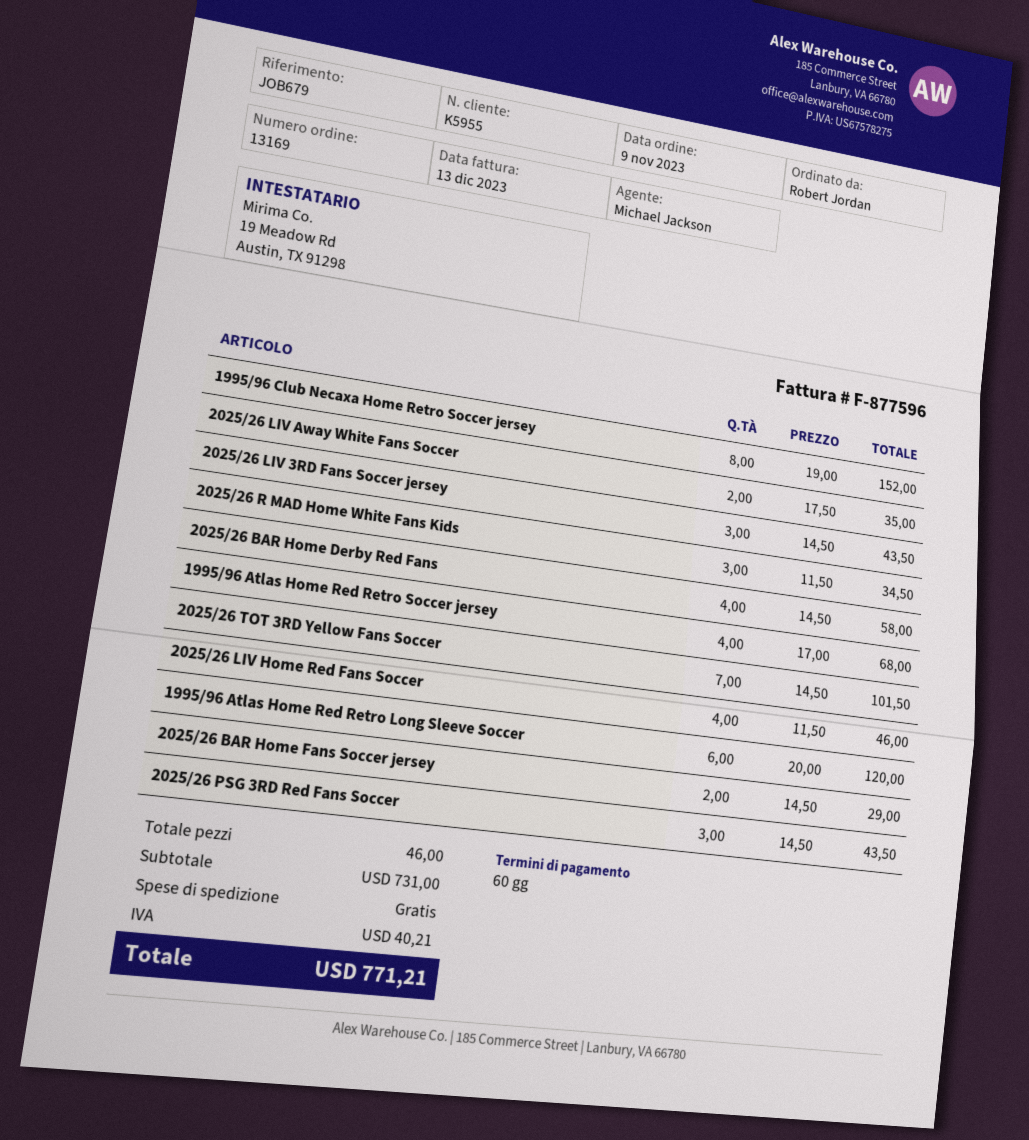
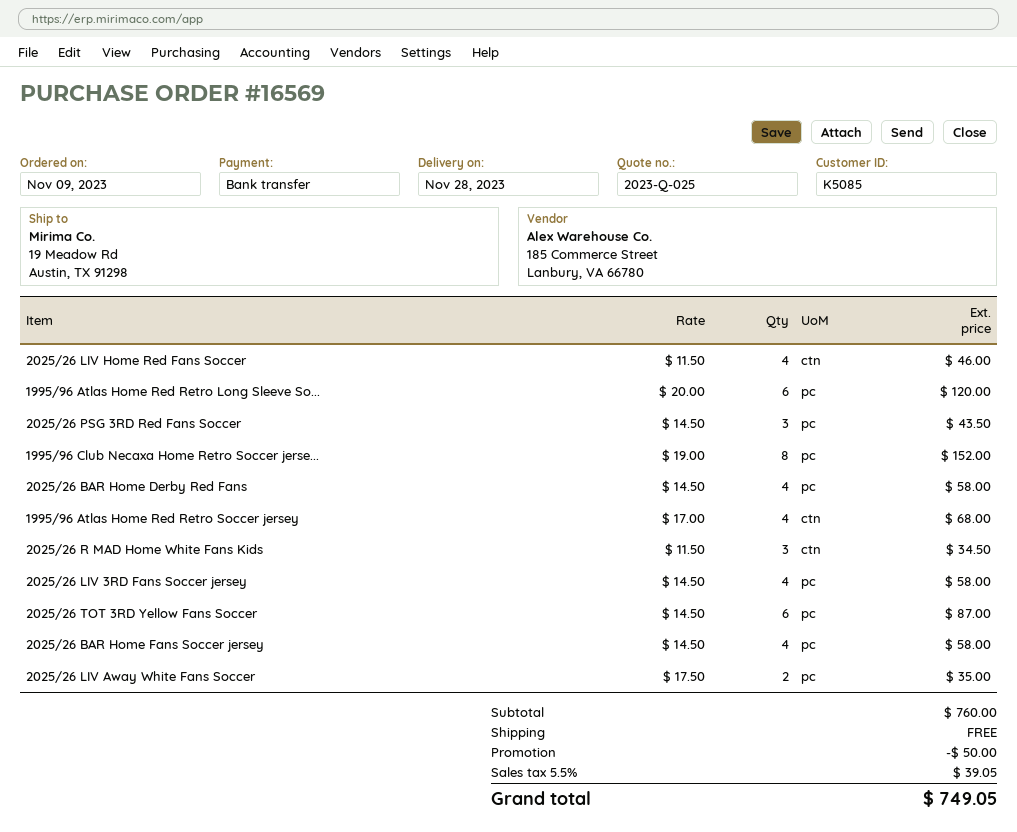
order number: 13169 -> 16569
customer number: K5955 -> K5085
2025/26 LIV 3RD Fans Soccer jersey: 3 x 14.50 = 43.50 -> 4 x 14.50 = 58.00
2025/26 TOT 3RD Yellow Fans Soccer: 7 x 14.50 = 101.50 -> 6 x 14.50 = 87.00
2025/26 BAR Home Fans Soccer jersey: 2 x 14.50 = 29.00 -> 4 x 14.50 = 58.00
subtotal: 731.00 -> 760.00
discount: none -> 50.00
tax: 40.21 -> 39.05
total: 771.21 -> 749.05

